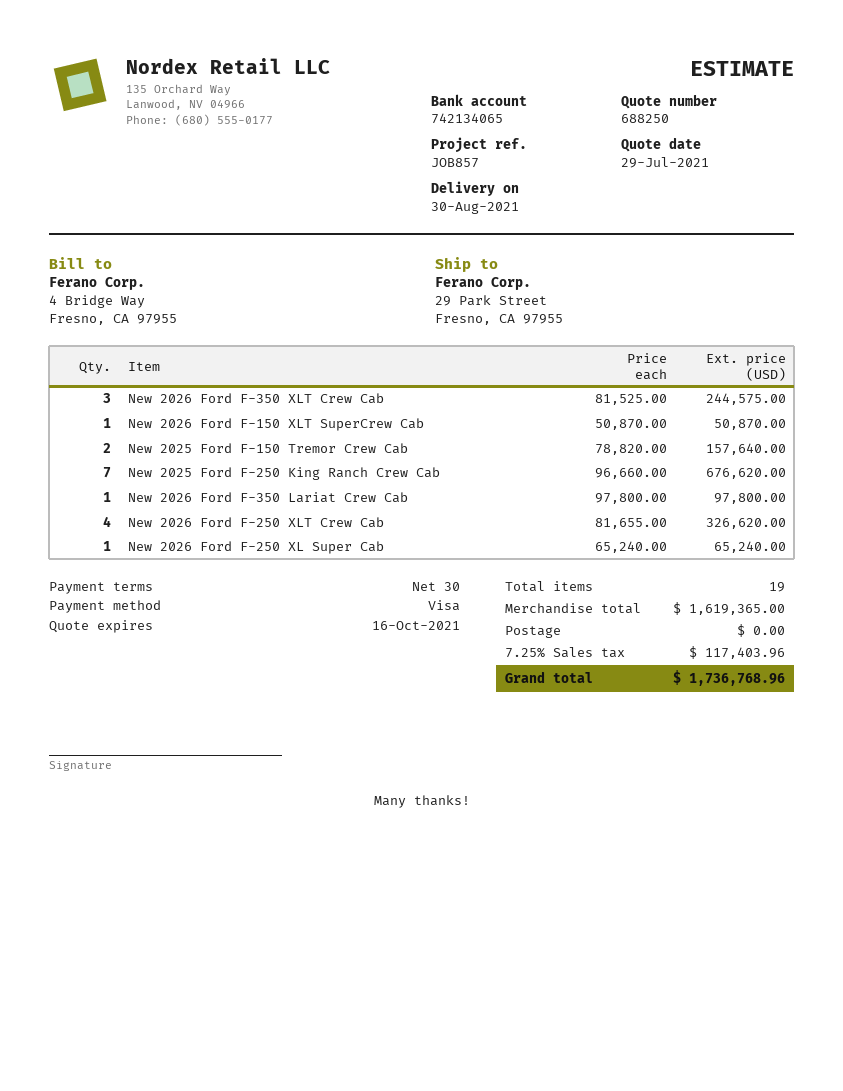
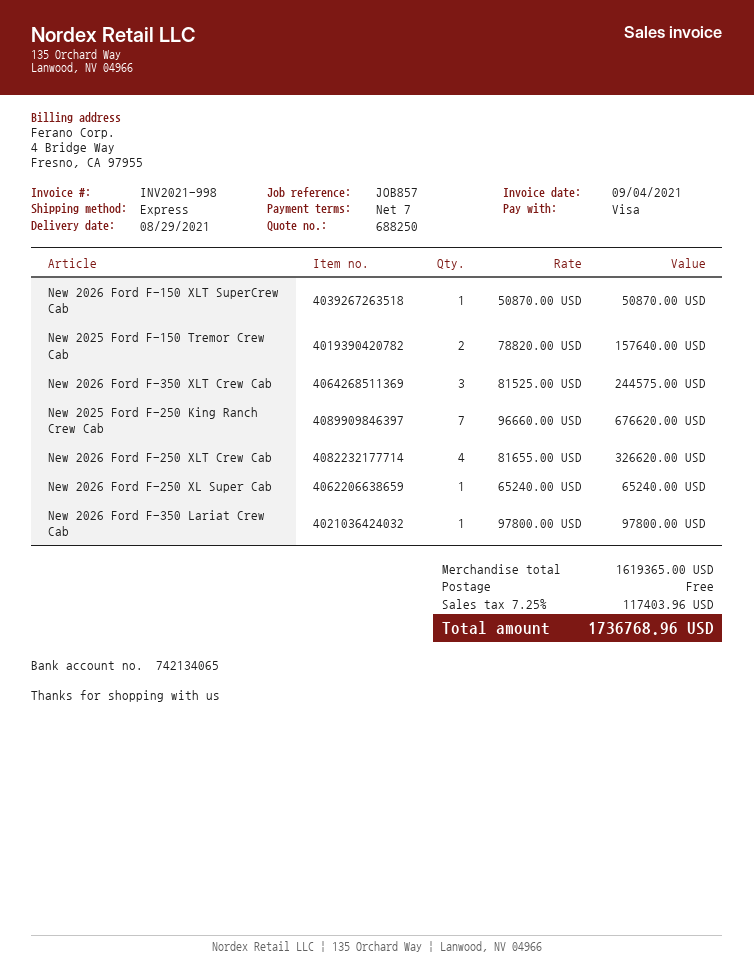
delivery date: 2021-08-30 -> 2021-08-29
payment terms: 30 days -> 7 days

